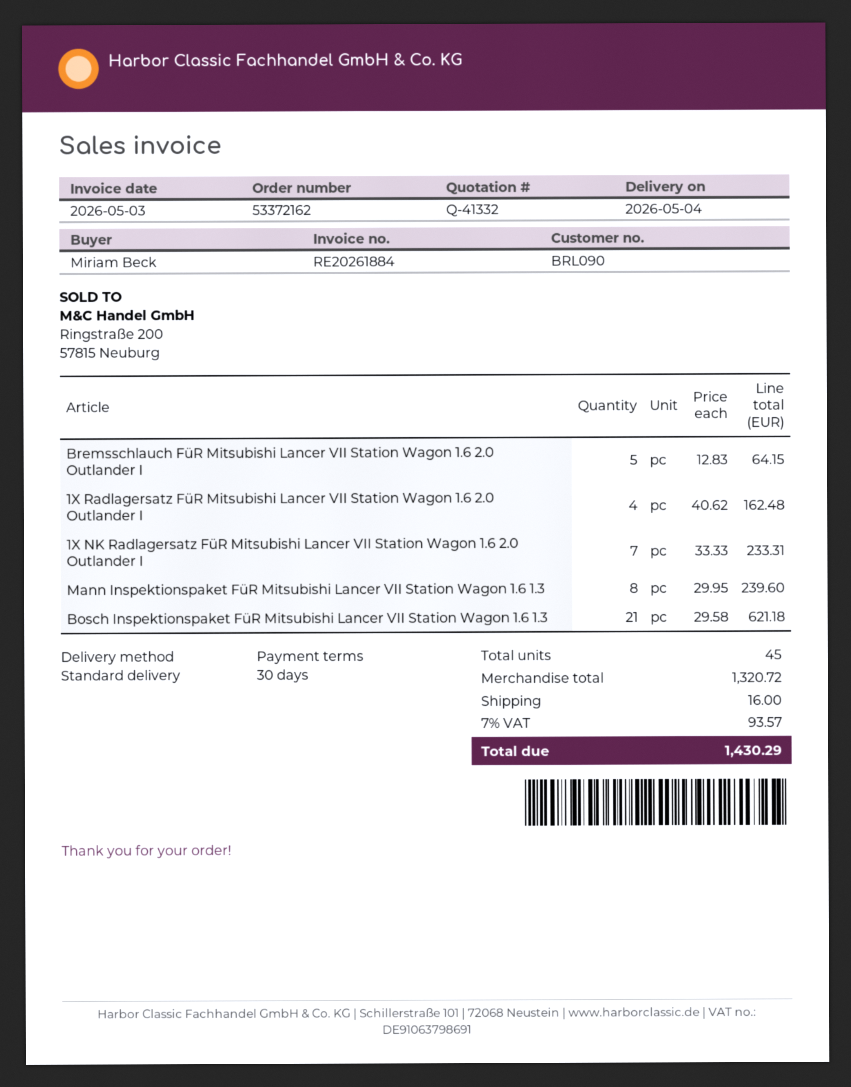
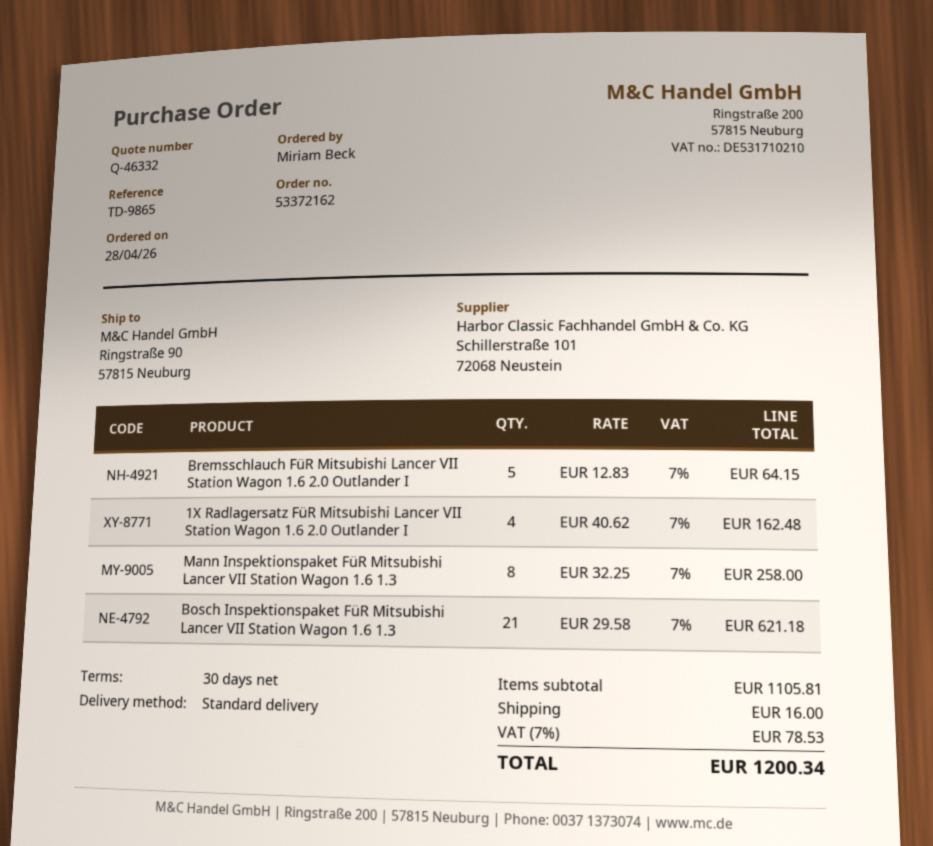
quote number: Q-41332 -> Q-46332
1X NK Radlagersatz FüR Mitsubishi Lancer VII Station Wagon 1.6 2.0 Outlander I: 7 x 33.33 = 233.31 -> none
Mann Inspektionspaket FüR Mitsubishi Lancer VII Station Wagon 1.6 1.3: 8 x 29.95 = 239.60 -> 8 x 32.25 = 258.00
subtotal: 1320.72 -> 1105.81
tax: 7% = 93.57 -> 7% = 78.53
total: 1430.29 -> 1200.34

